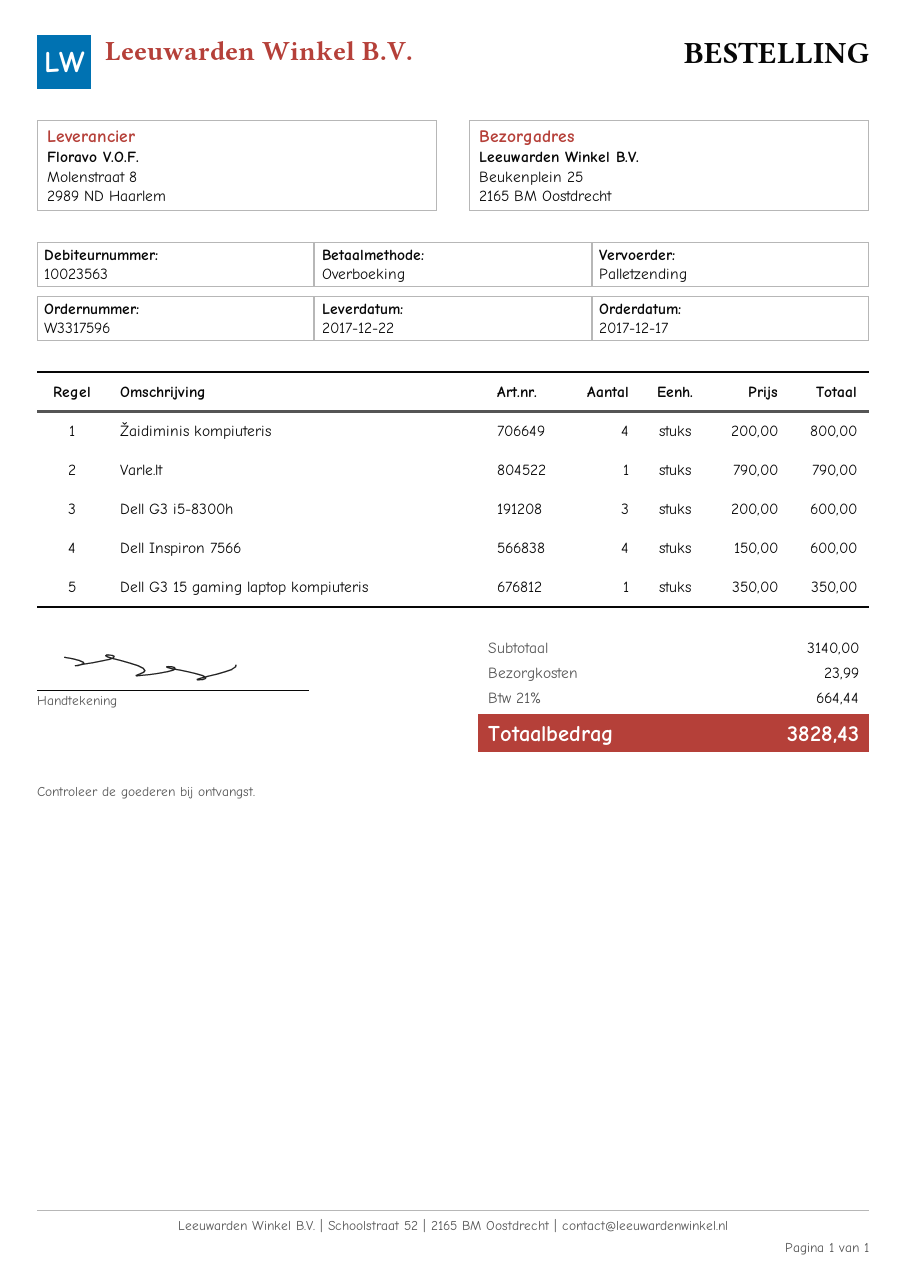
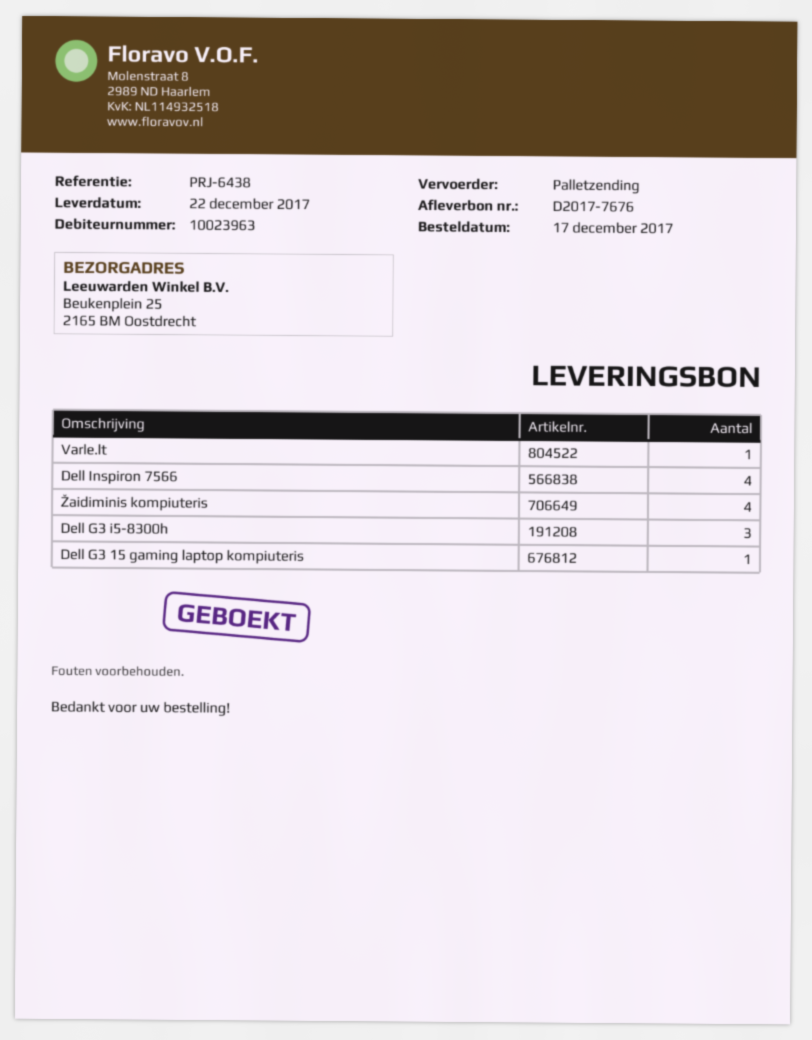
customer number: 10023563 -> 10023963

